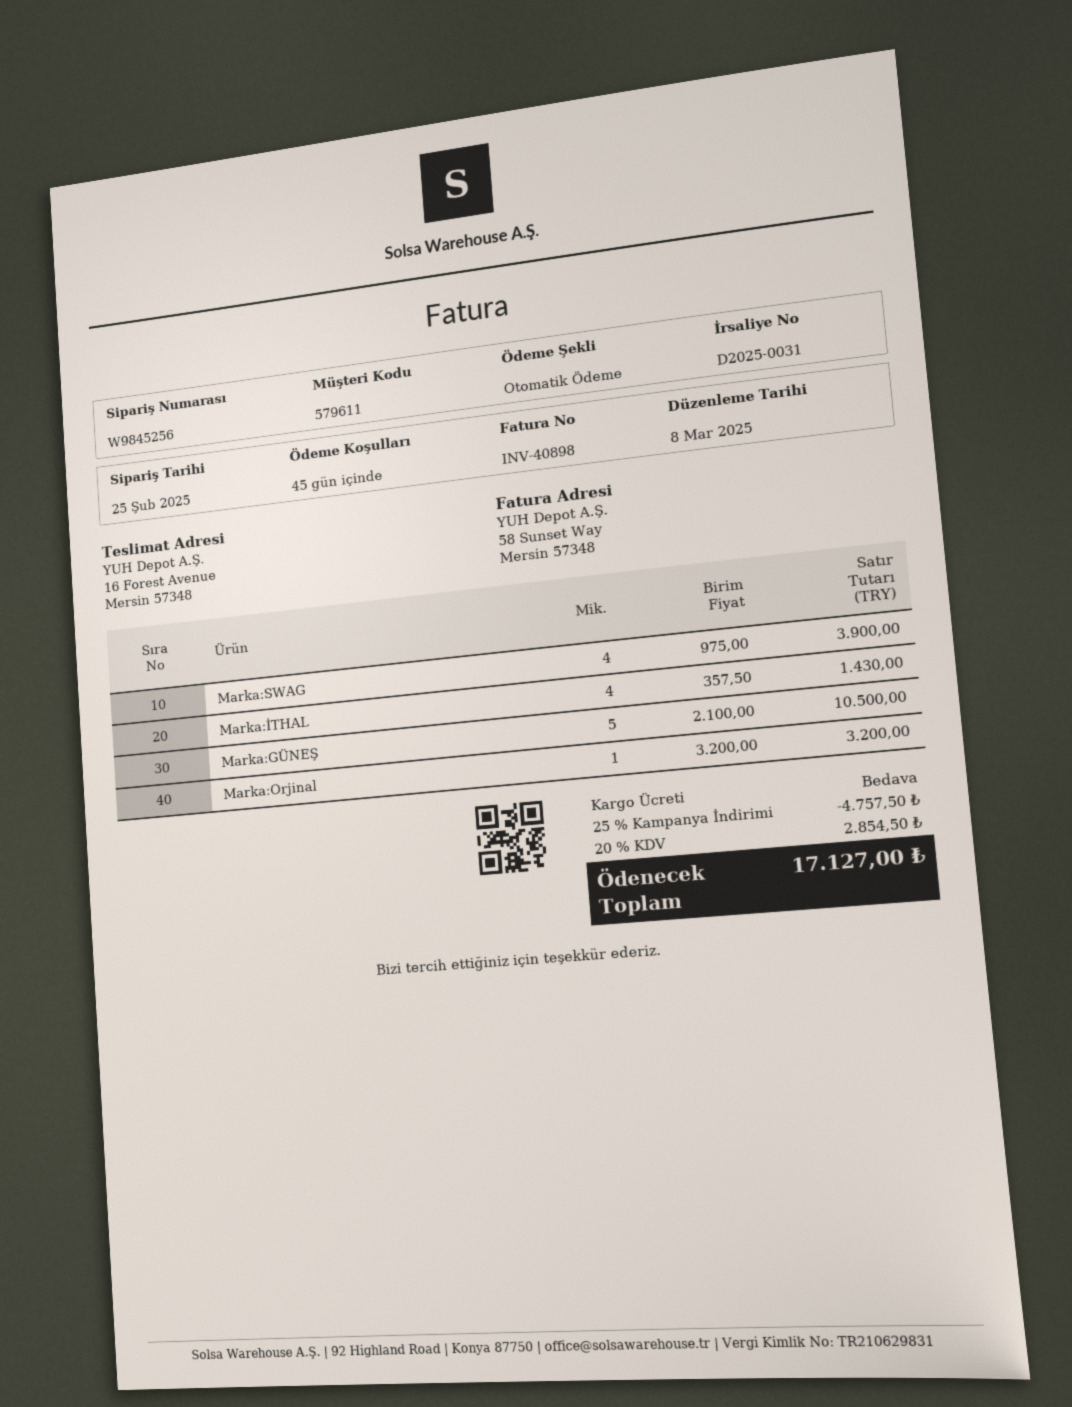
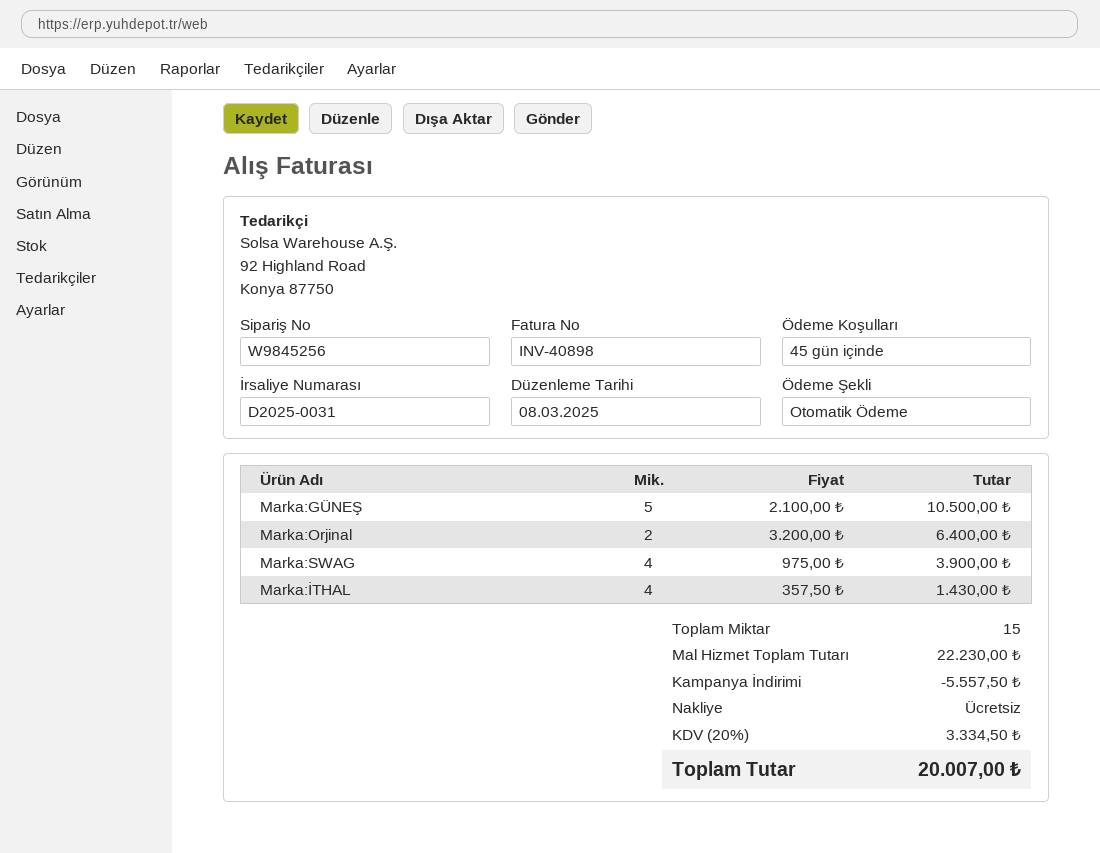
Marka:Orjinal: 1 x 3200.00 = 3200.00 -> 2 x 3200.00 = 6400.00
discount: 4757.50 -> 5557.50
tax: 20% = 2854.50 -> 20% = 3334.50
total: 17127.00 -> 20007.00

